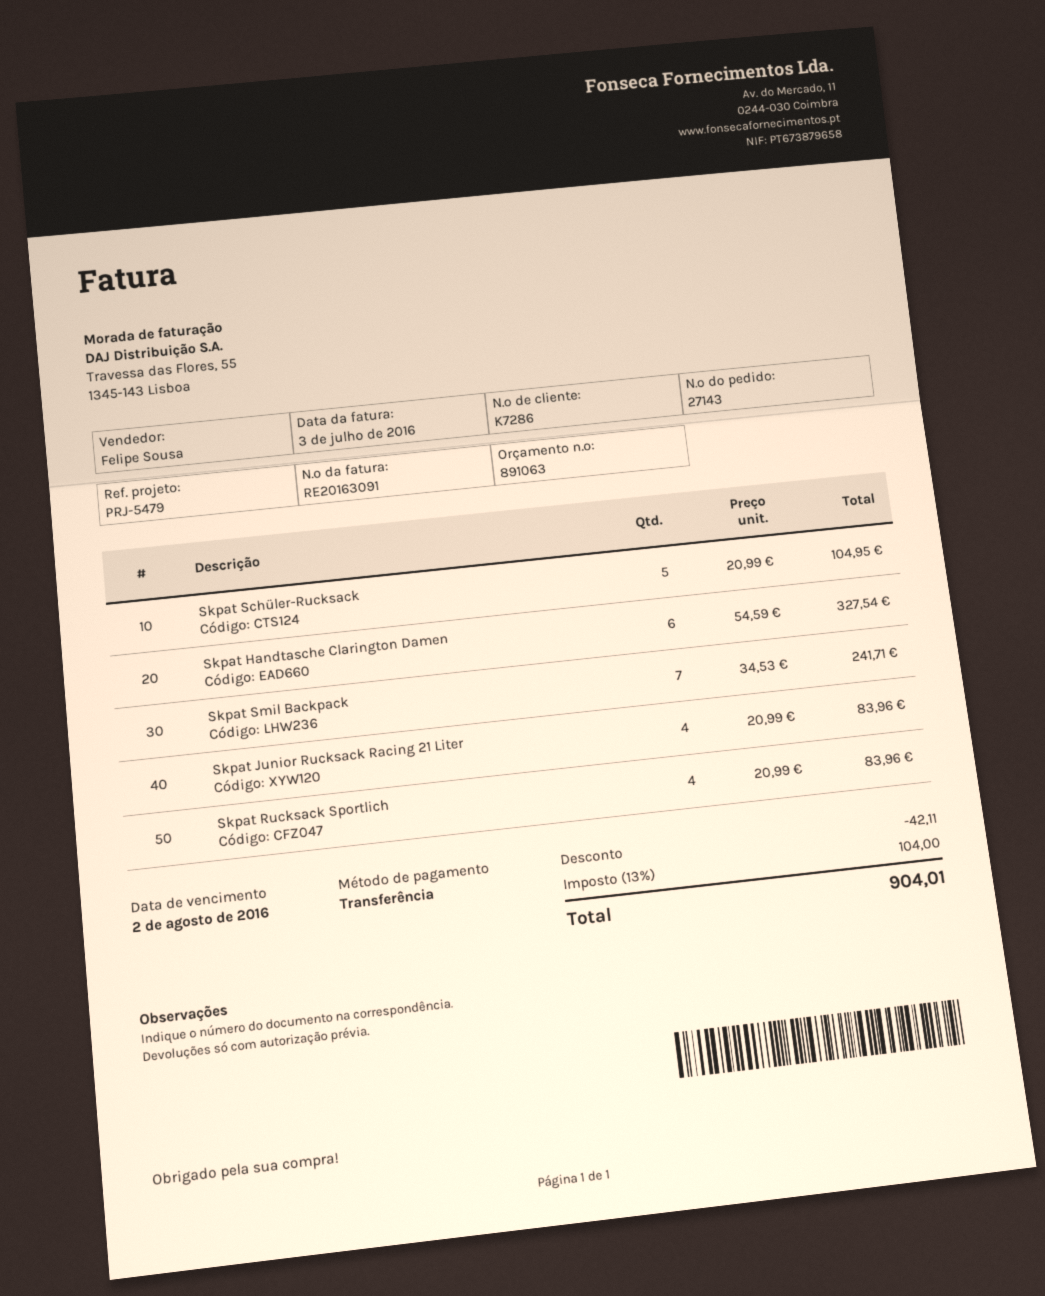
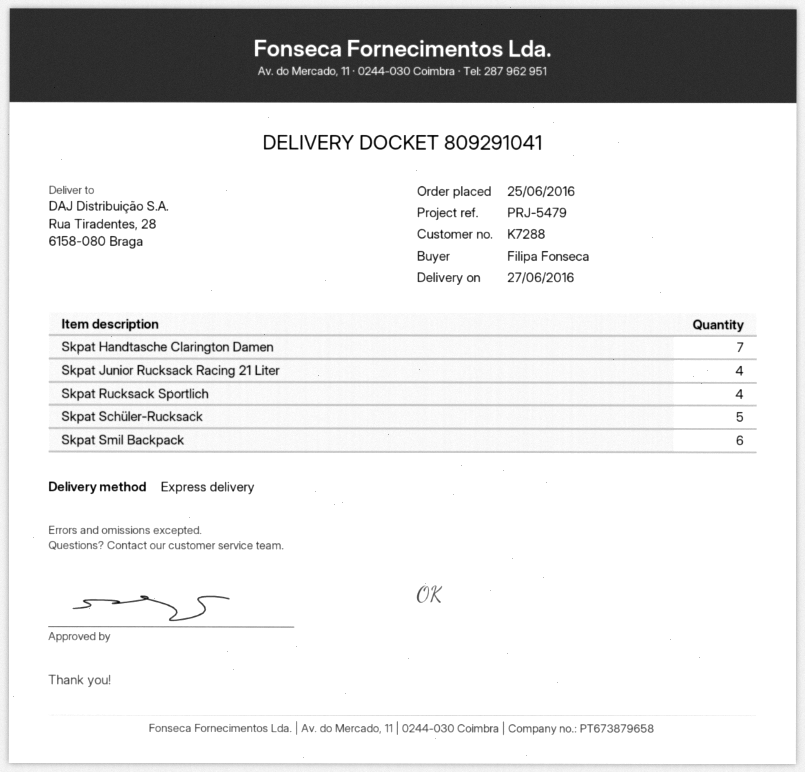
customer number: K7286 -> K7288
Skpat Handtasche Clarington Damen: 6 -> 7
Skpat Smil Backpack: 7 -> 6

